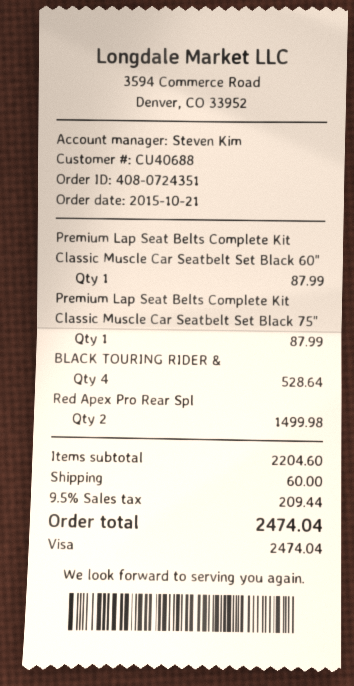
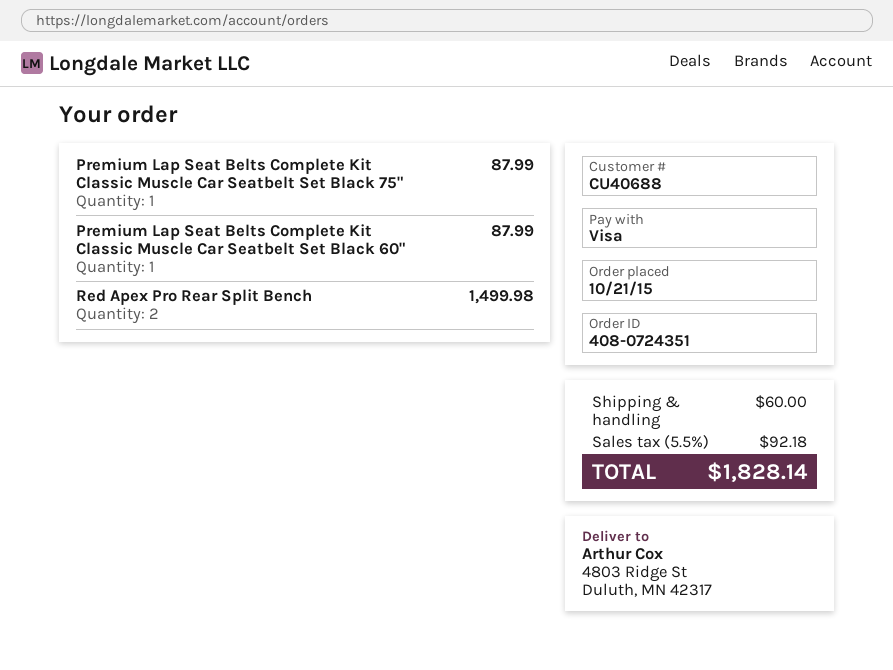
BLACK TOURING RIDER &: 4 for 528.64 -> none
tax: 9.5% = 209.44 -> 5.5% = 92.18
total: 2474.04 -> 1828.14

